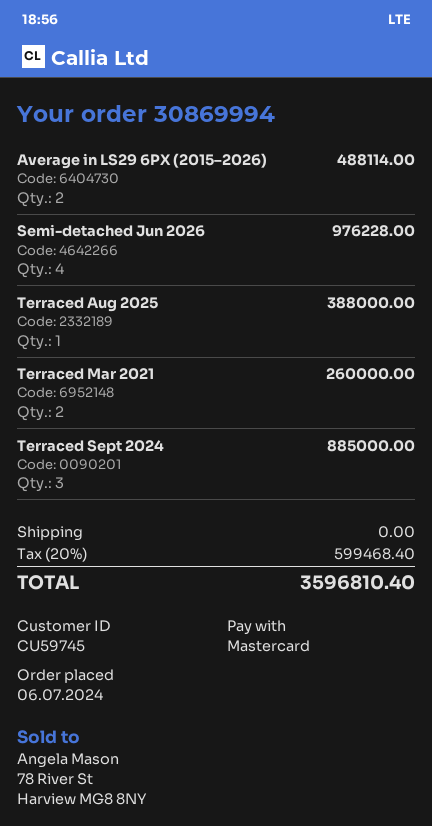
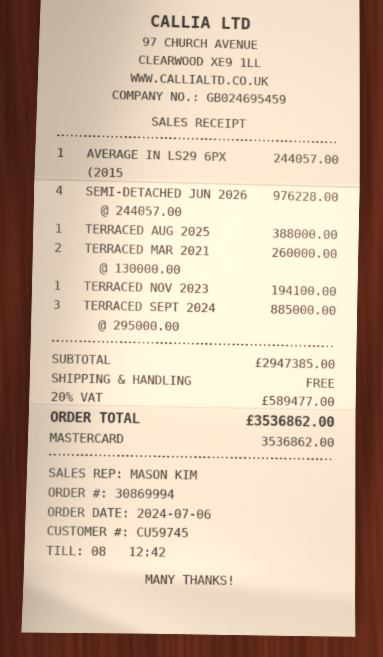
Average in LS29 6PX (2015–2026): 2 for 488114.00 -> 1 for 244057.00
TERRACED NOV 2023: none -> 1 for 194100.00
tax: 20% = 599468.40 -> 20% = 589477.00
total: 3596810.40 -> 3536862.00

